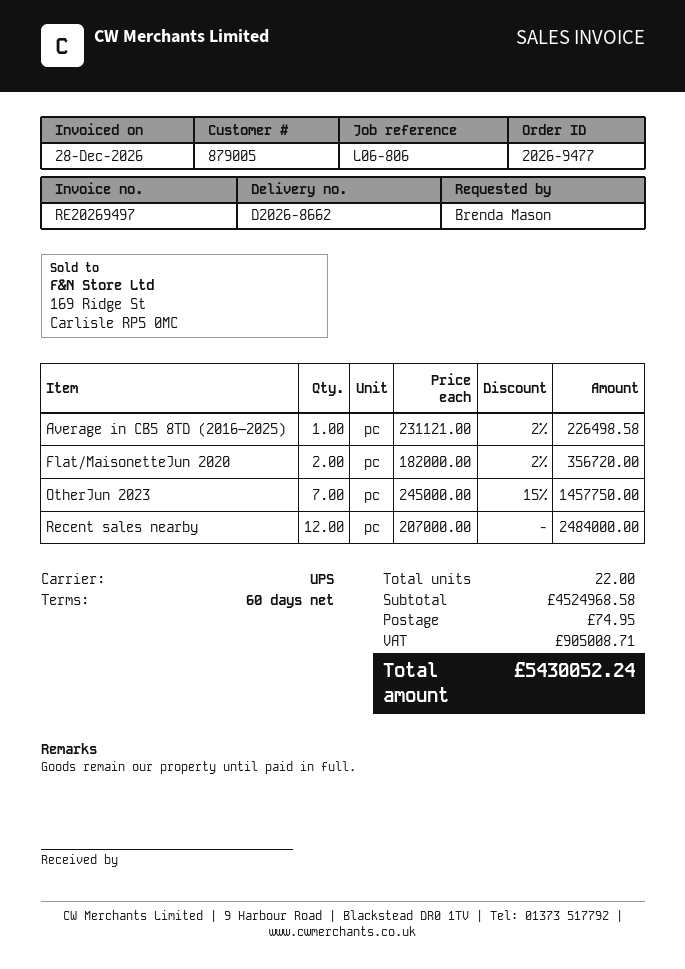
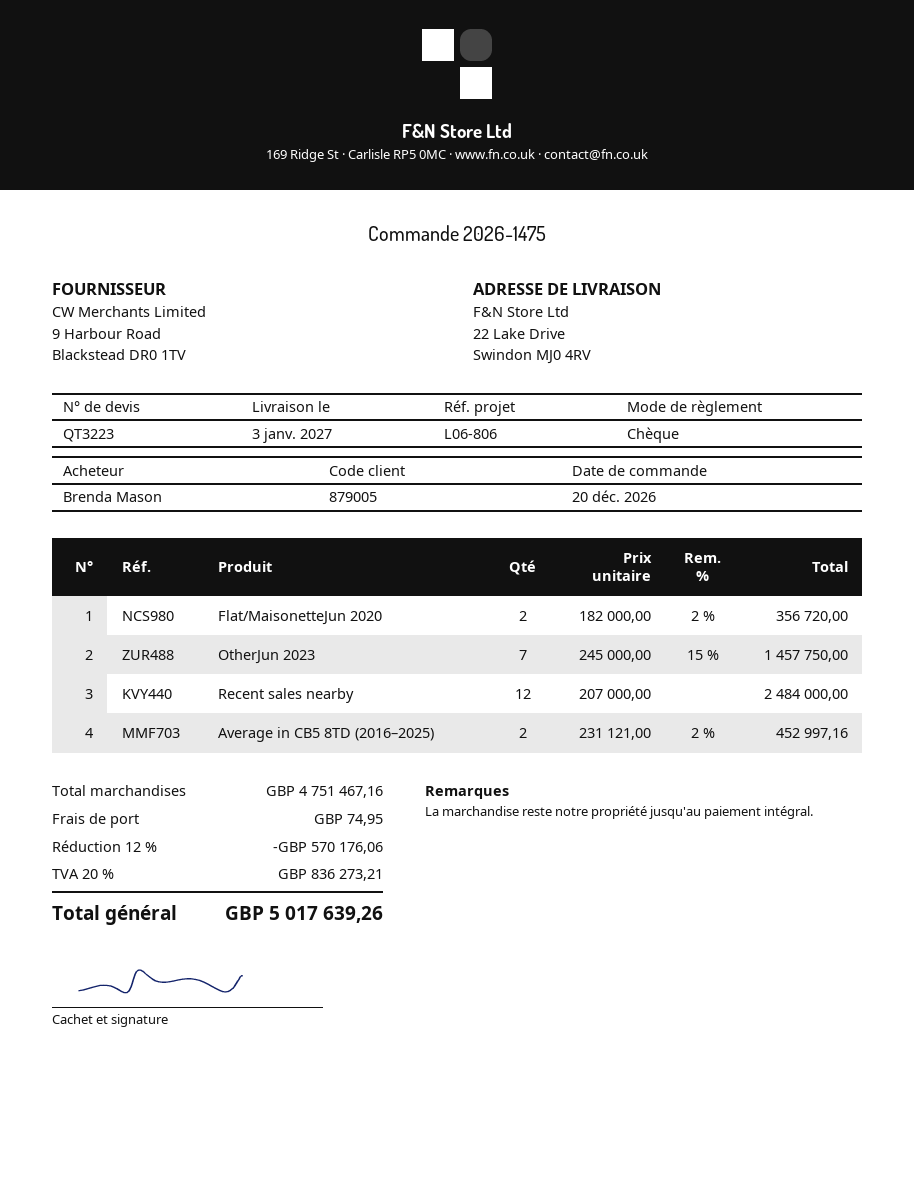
order number: 2026-9477 -> 2026-1475
Average in CB5 8TD (2016–2025): 1 x 231121.00 - 2% = 226498.58 -> 2 x 231121.00 - 2% = 452997.16
subtotal: 4524968.58 -> 4751467.16
discount: none -> 12% = 570176.06
tax: 905008.71 -> 836273.21
total: 5430052.24 -> 5017639.26

